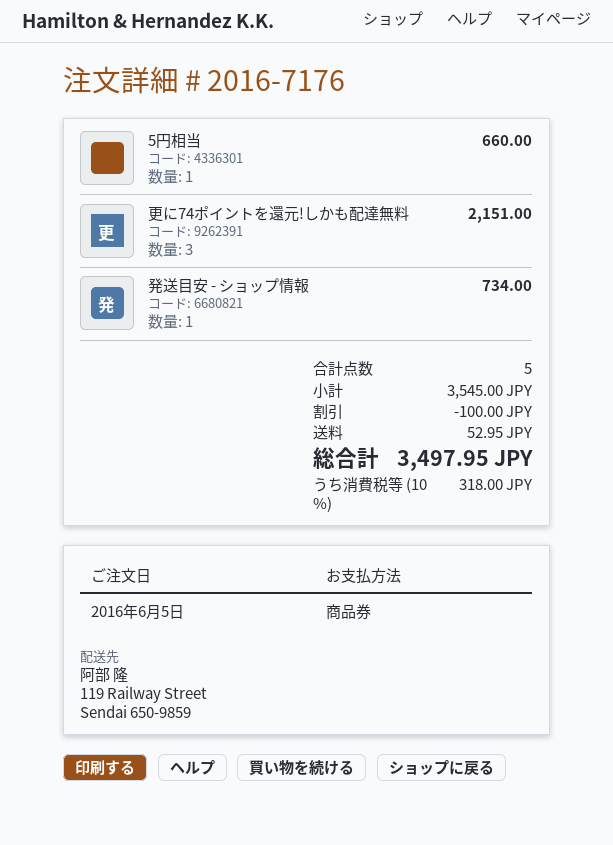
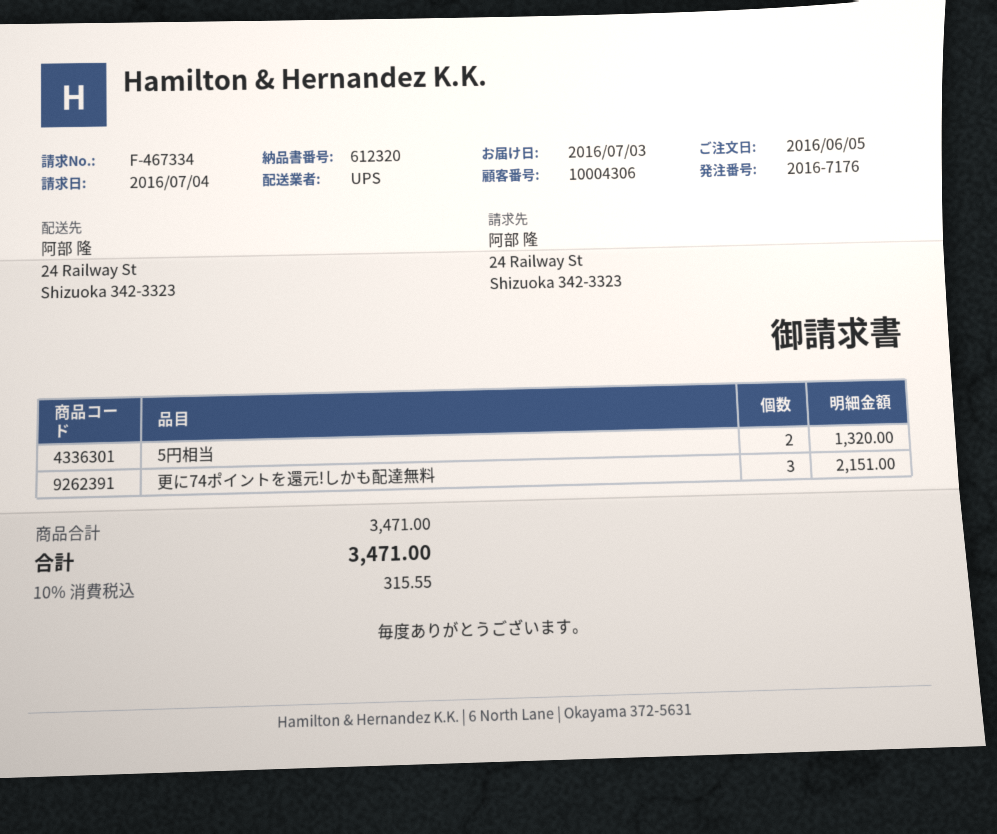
ship to: 119 Railway Street, Sendai 650-9859 -> 24 Railway St, Shizuoka 342-3323
5円相当: 1 for 660.00 -> 2 for 1320.00
発送目安 - ショップ情報: 1 for 734.00 -> none
subtotal: 3545.00 -> 3471.00
discount: 100.00 -> none
shipping: 52.95 -> none
tax: 10% = 318.00 -> 10% = 315.55
total: 3497.95 -> 3471.00

